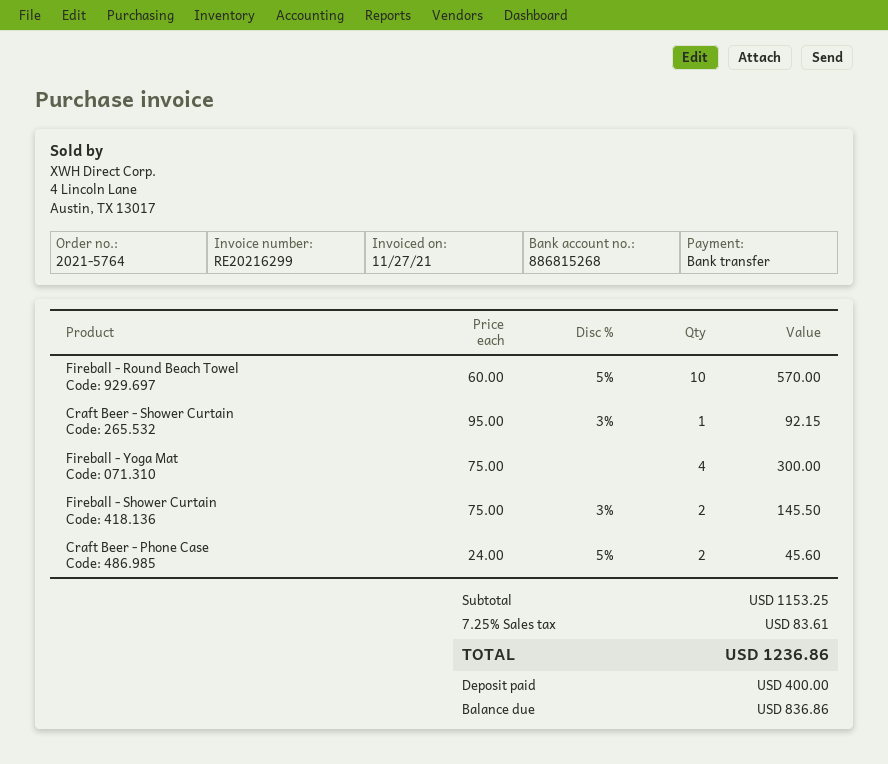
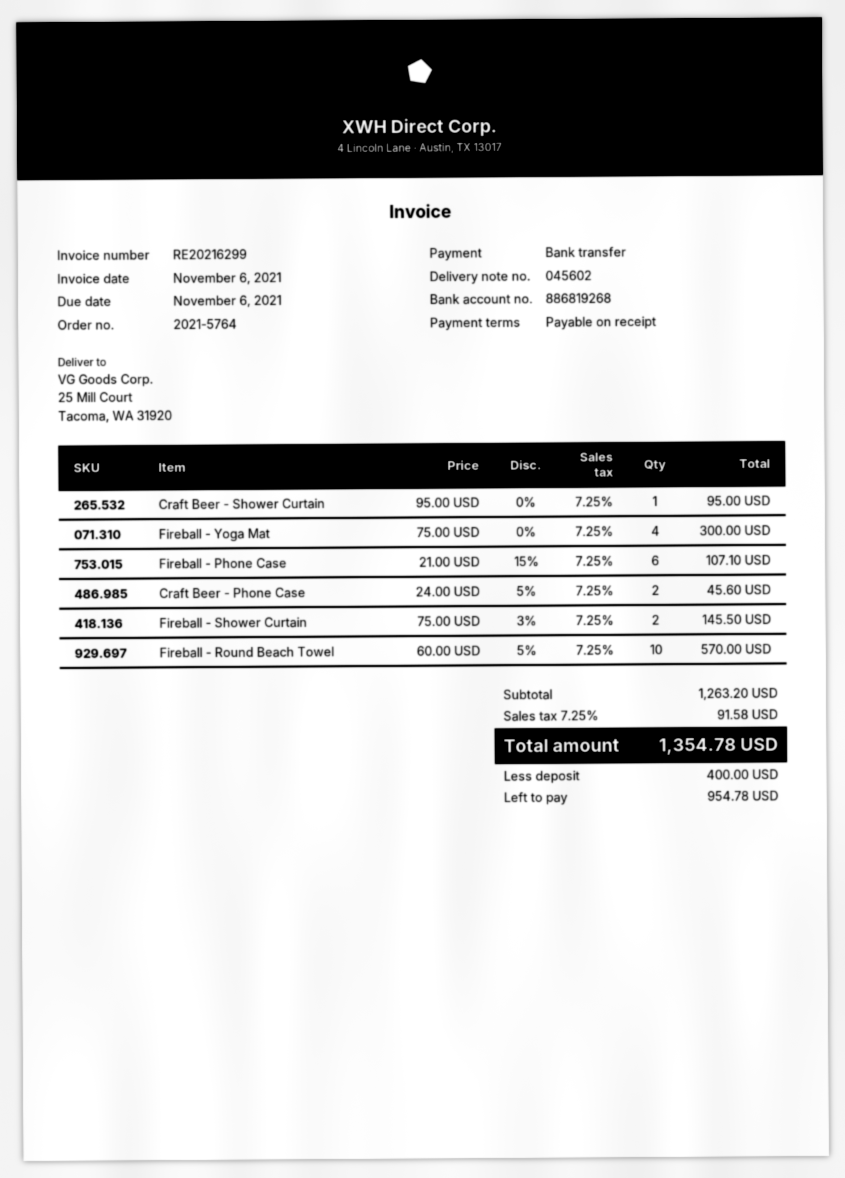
invoice date: 2021-11-27 -> 2021-11-06
bank account: 886815268 -> 886819268
Craft Beer - Shower Curtain: 1 x 95.00 - 3% = 92.15 -> 1 x 95.00 = 95.00
Fireball - Phone Case: none -> 6 x 21.00 - 15% = 107.10
subtotal: 1153.25 -> 1263.20
tax: 7.25% = 83.61 -> 7.25% = 91.58
total: 1236.86 -> 1354.78
balance: 836.86 -> 954.78

